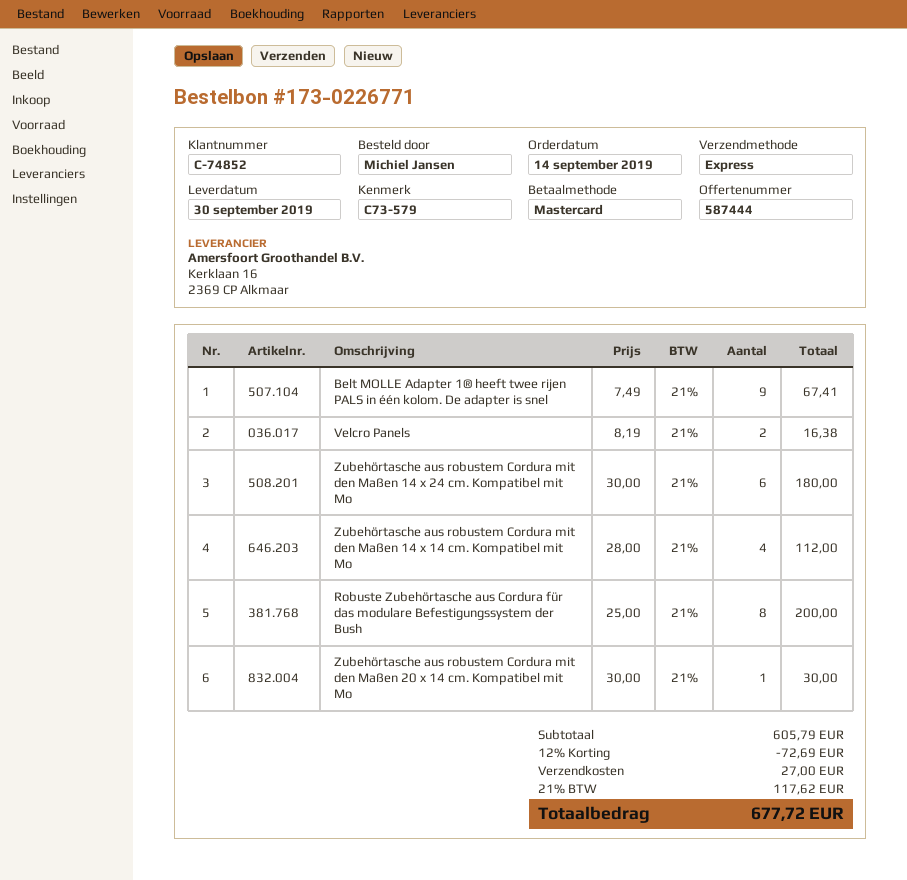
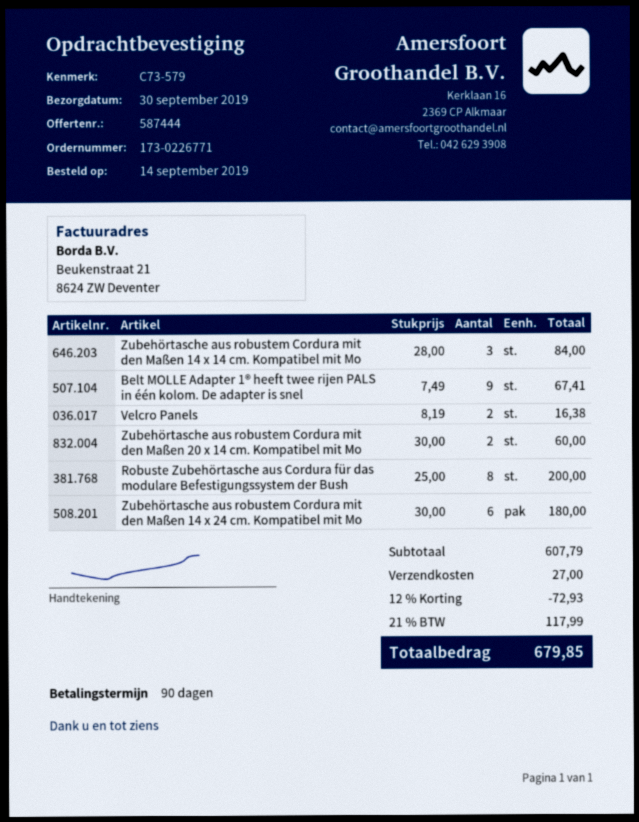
Zubehörtasche aus robustem Cordura mit den Maßen 14 x 14 cm. Kompatibel mit Mo: 4 x 28.00 = 112.00 -> 3 x 28.00 = 84.00
Zubehörtasche aus robustem Cordura mit den Maßen 20 x 14 cm. Kompatibel mit Mo: 1 x 30.00 = 30.00 -> 2 x 30.00 = 60.00
subtotal: 605.79 -> 607.79
discount: 12% = 72.69 -> 12% = 72.93
tax: 21% = 117.62 -> 21% = 117.99
total: 677.72 -> 679.85

